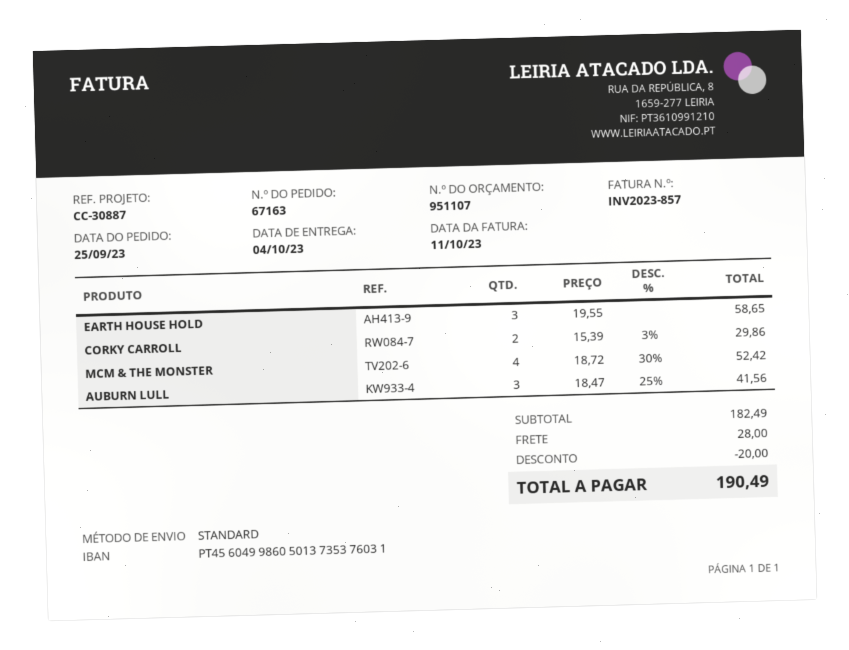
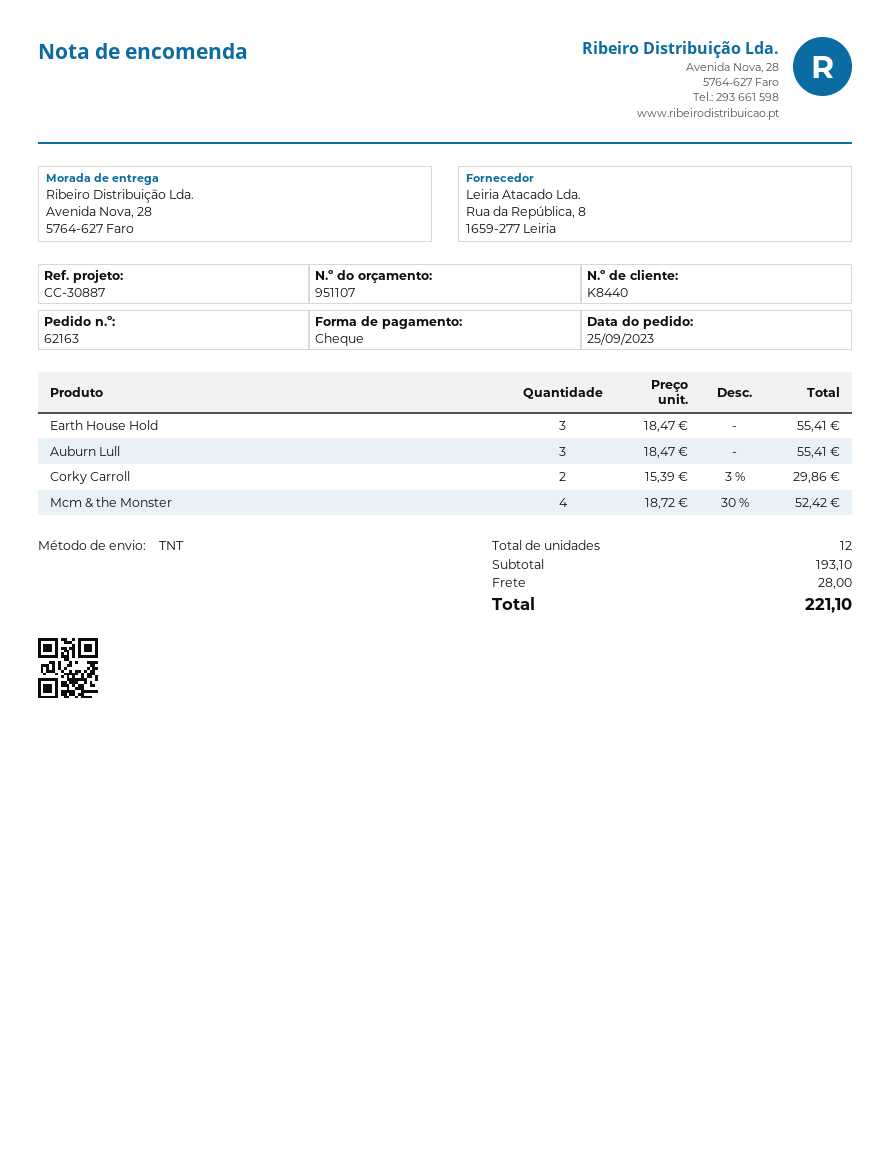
order number: 67163 -> 62163
shipping method: standard -> TNT
EARTH HOUSE HOLD: 3 x 19.55 = 58.65 -> 3 x 18.47 = 55.41
AUBURN LULL: 3 x 18.47 - 25% = 41.56 -> 3 x 18.47 = 55.41
subtotal: 182.49 -> 193.10
discount: 20.00 -> none
total: 190.49 -> 221.10

